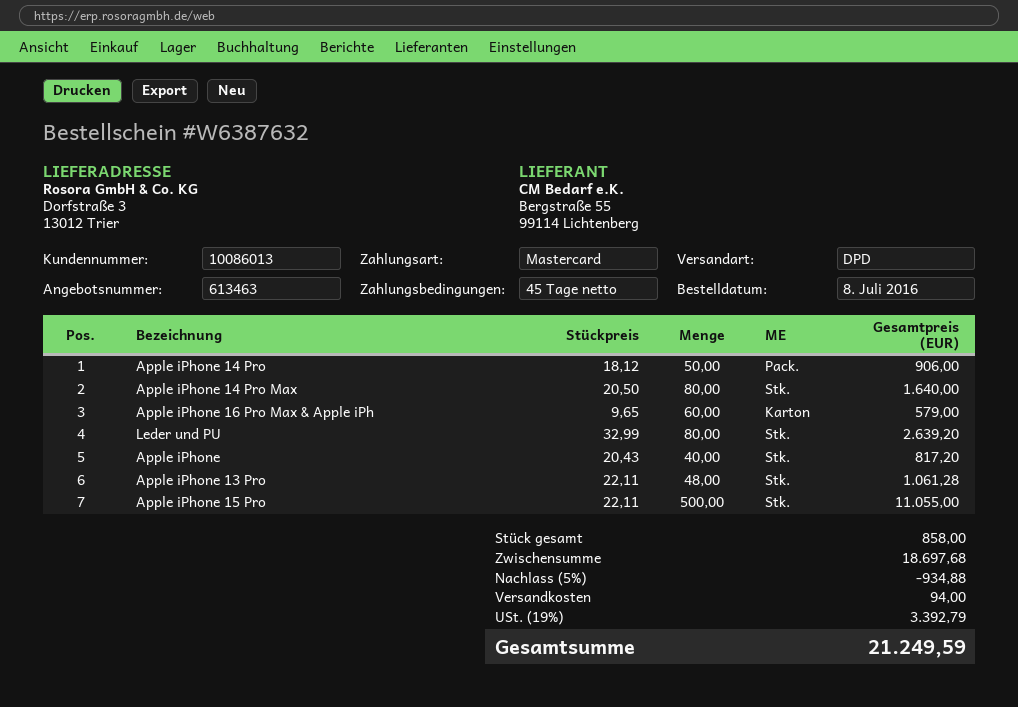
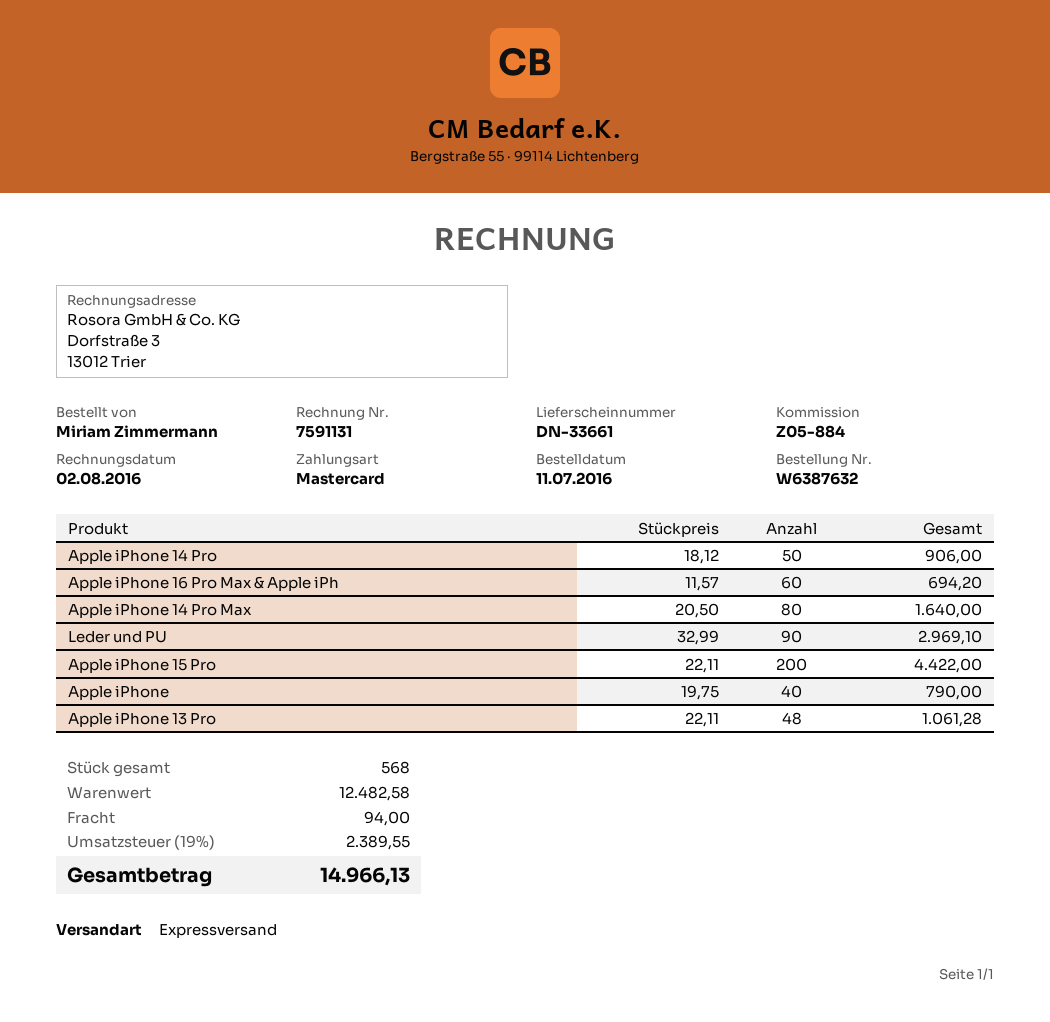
order date: 2016-07-08 -> 2016-07-11
shipping method: DPD -> express
Apple iPhone 16 Pro Max & Apple iPh: 60 x 9.65 = 579.00 -> 60 x 11.57 = 694.20
Leder und PU: 80 x 32.99 = 2639.20 -> 90 x 32.99 = 2969.10
Apple iPhone: 40 x 20.43 = 817.20 -> 40 x 19.75 = 790.00
Apple iPhone 15 Pro: 500 x 22.11 = 11055.00 -> 200 x 22.11 = 4422.00
total quantity: 858 -> 568
subtotal: 18697.68 -> 12482.58
discount: 5% = 934.88 -> none
tax: 19% = 3392.79 -> 19% = 2389.55
total: 21249.59 -> 14966.13

